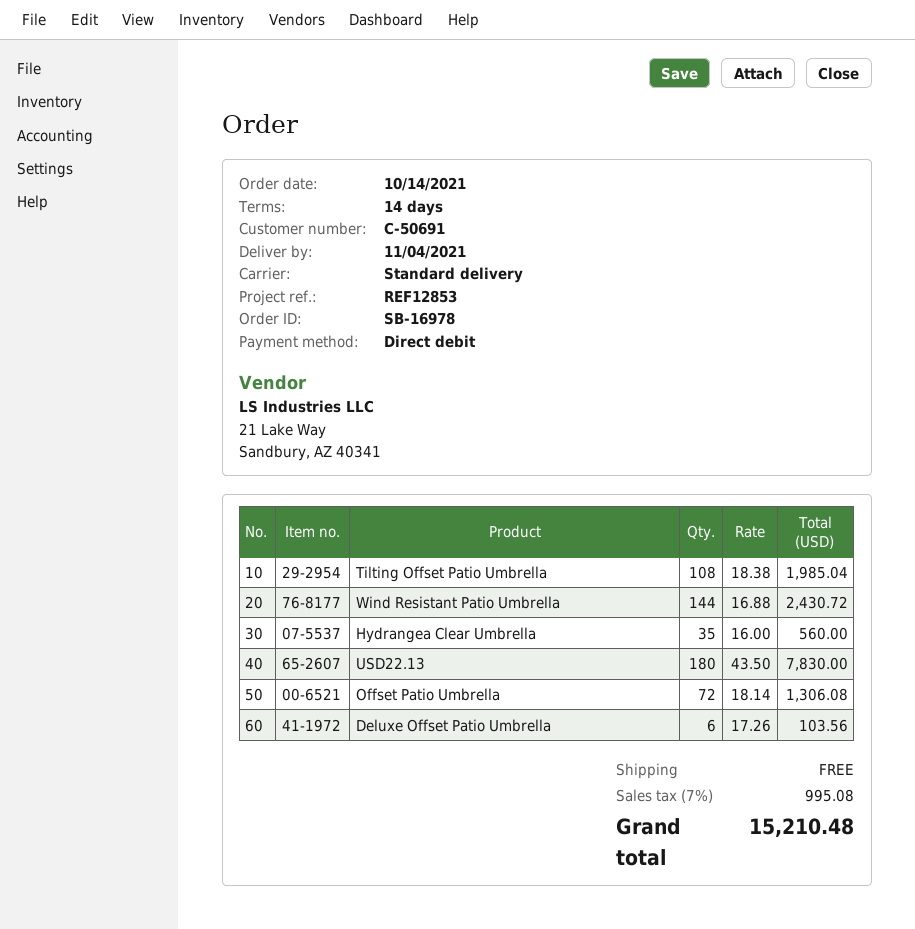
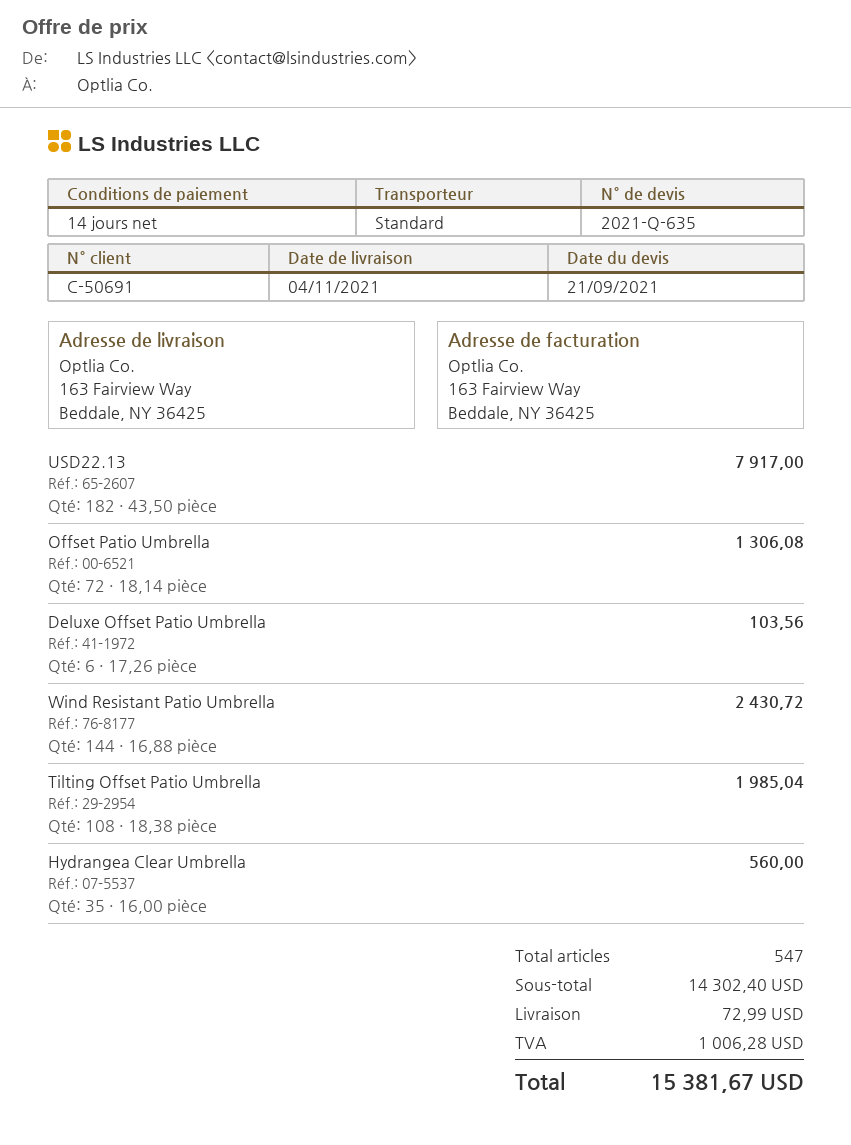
USD22.13: 180 x 43.50 = 7830.00 -> 182 x 43.50 = 7917.00
shipping: 0.00 -> 72.99
tax: 995.08 -> 1006.28
total: 15210.48 -> 15381.67

